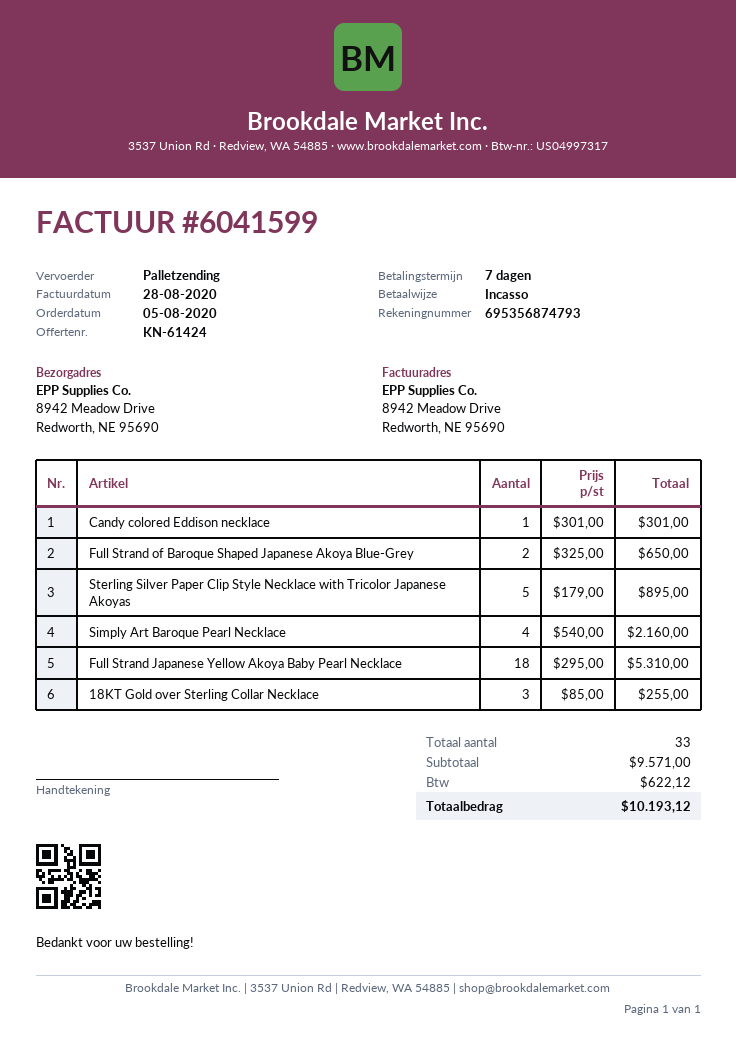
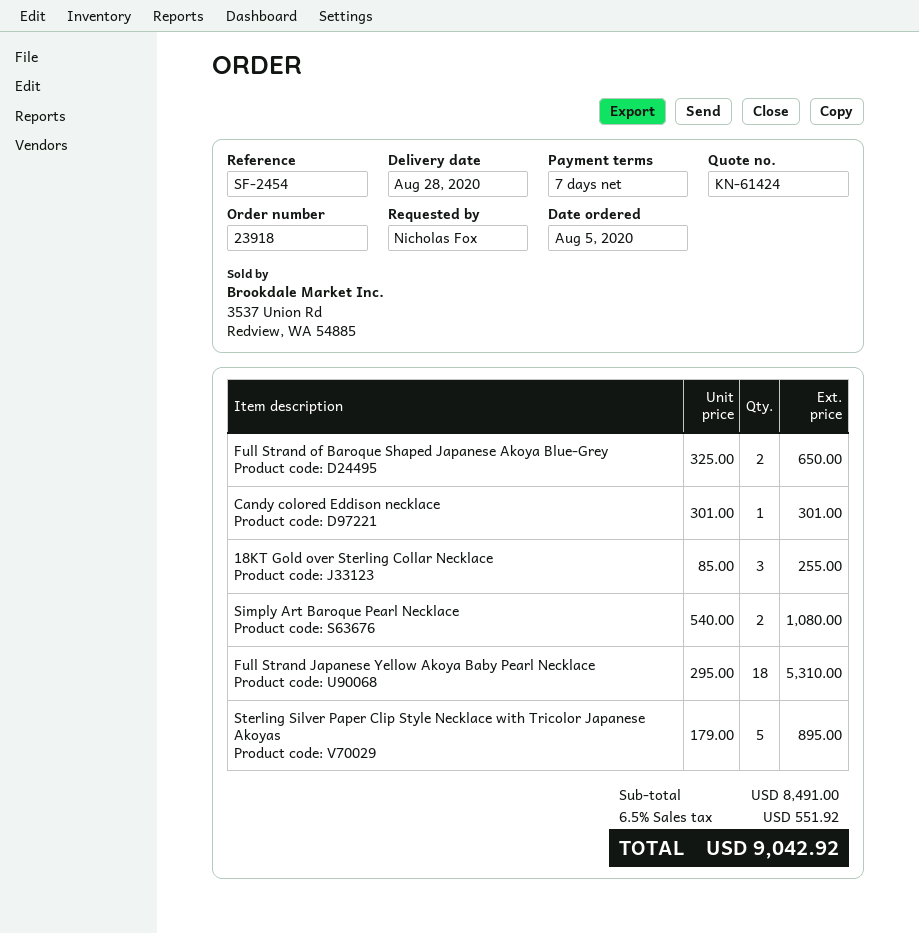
Simply Art Baroque Pearl Necklace: 4 x 540.00 = 2160.00 -> 2 x 540.00 = 1080.00
subtotal: 9571.00 -> 8491.00
tax: 622.12 -> 551.92
total: 10193.12 -> 9042.92

